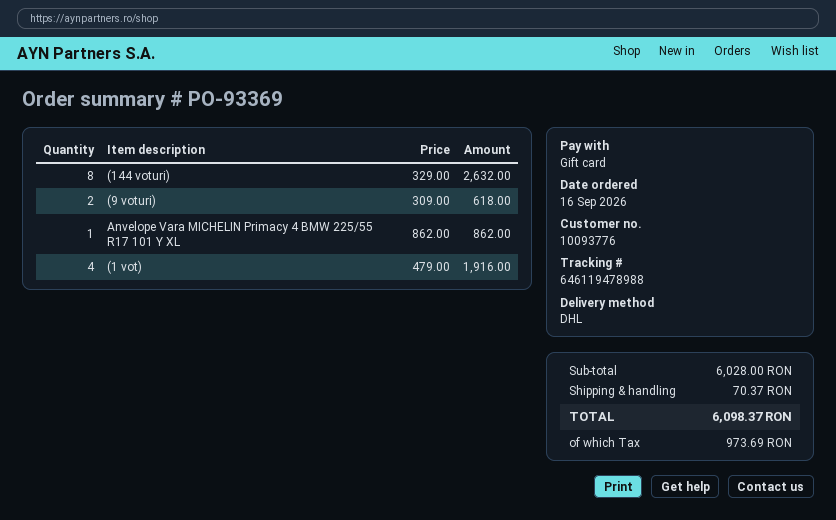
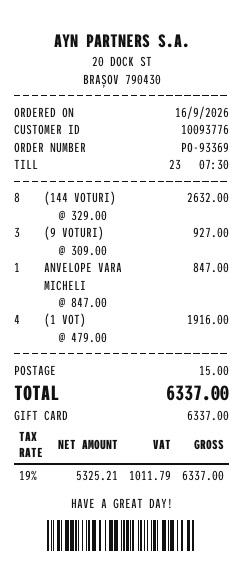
(9 voturi): 2 x 309.00 = 618.00 -> 3 x 309.00 = 927.00
Anvelope Vara MICHELIN Primacy 4 BMW 225/55 R17 101 Y XL: 1 x 862.00 = 862.00 -> 1 x 847.00 = 847.00
shipping: 70.37 -> 15.00
tax: 973.69 -> 1011.79
total: 6098.37 -> 6337.00

